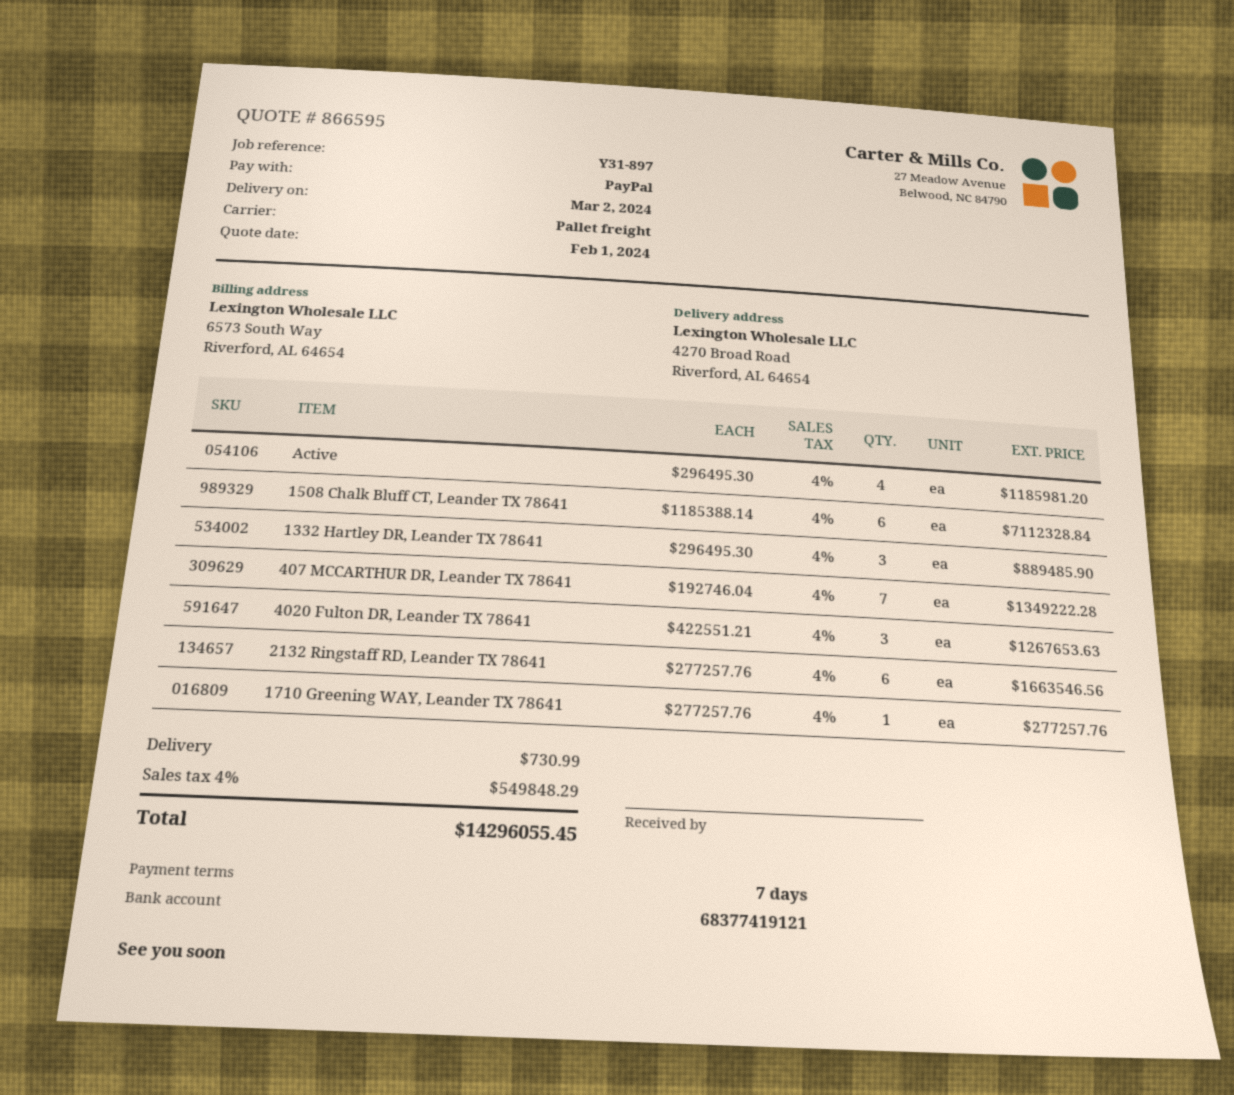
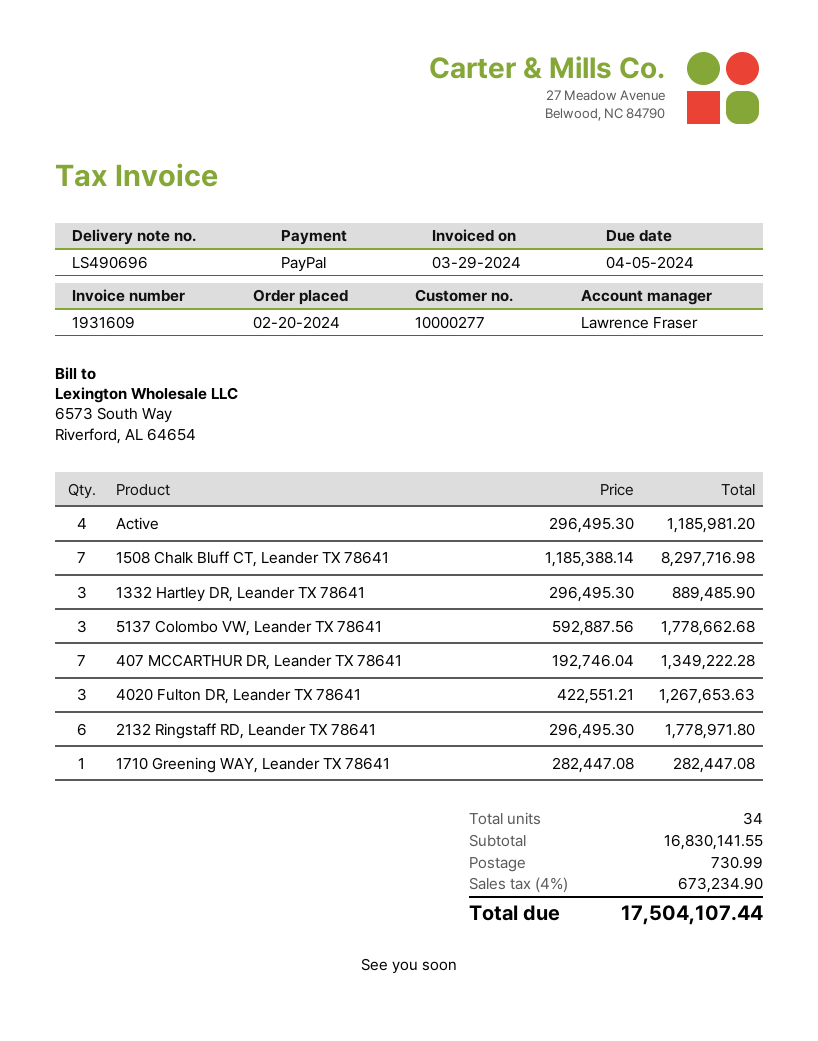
1508 Chalk Bluff CT, Leander TX 78641: 6 x 1185388.14 = 7112328.84 -> 7 x 1185388.14 = 8297716.98
2132 Ringstaff RD, Leander TX 78641: 6 x 277257.76 = 1663546.56 -> 6 x 296495.30 = 1778971.80
1710 Greening WAY, Leander TX 78641: 1 x 277257.76 = 277257.76 -> 1 x 282447.08 = 282447.08
5137 Colombo VW, Leander TX 78641: none -> 3 x 592887.56 = 1778662.68
tax: 4% = 549848.29 -> 4% = 673234.90
total: 14296055.45 -> 17504107.44

